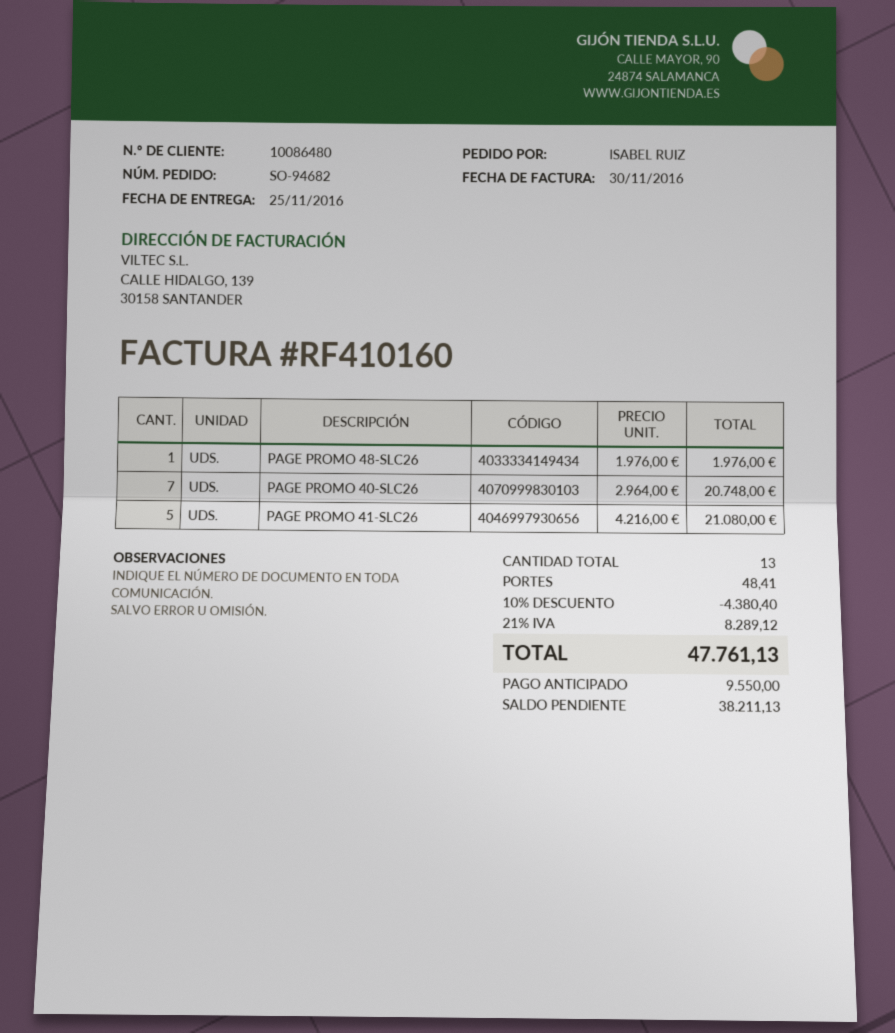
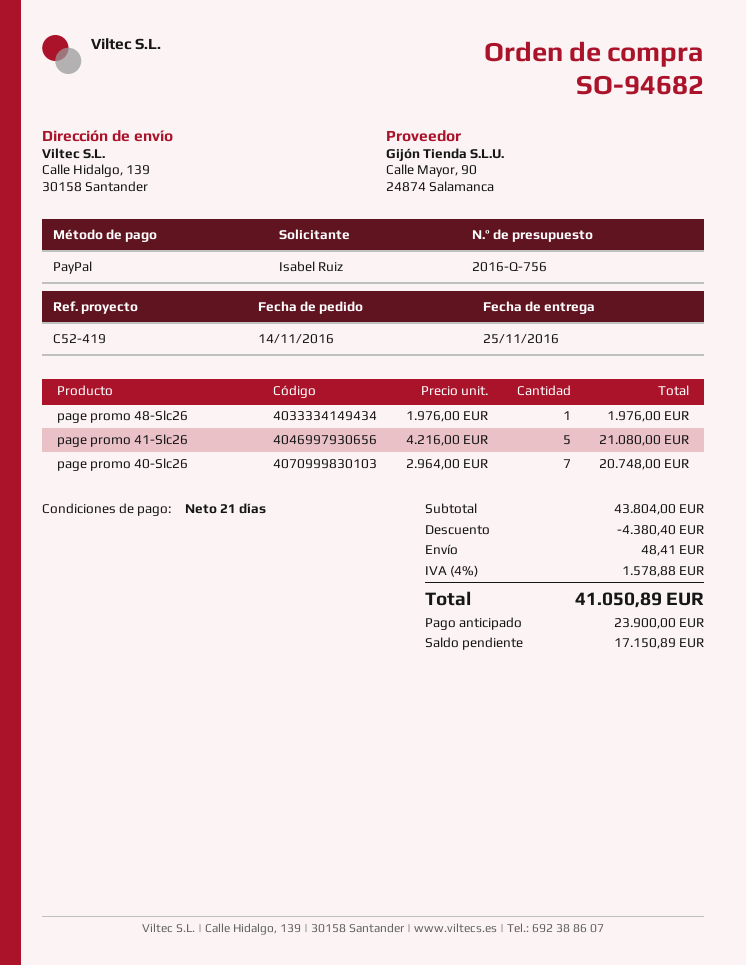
tax: 21% = 8289.12 -> 4% = 1578.88
total: 47761.13 -> 41050.89
deposit: 9550.00 -> 23900.00
balance: 38211.13 -> 17150.89

